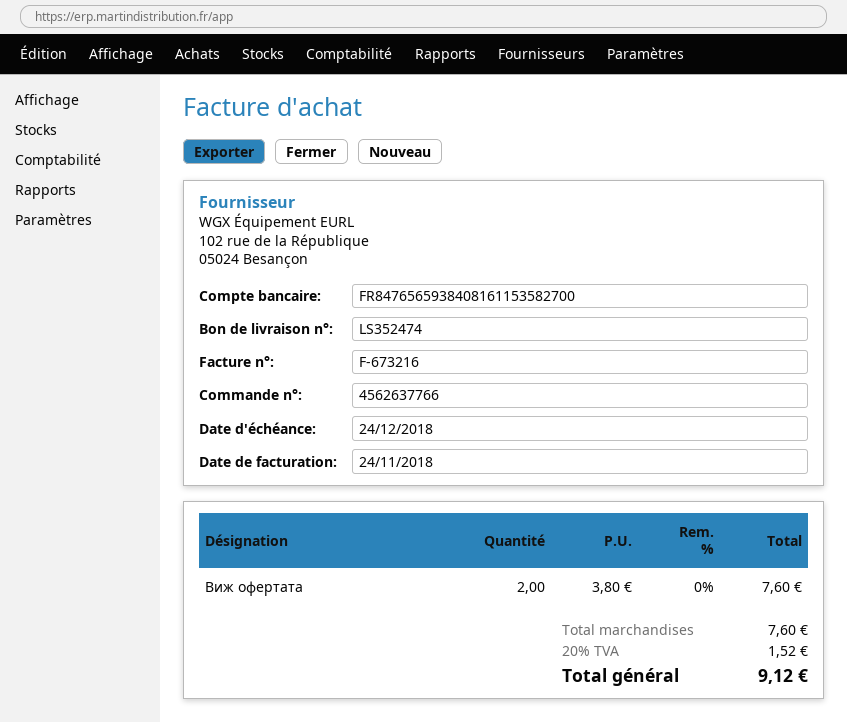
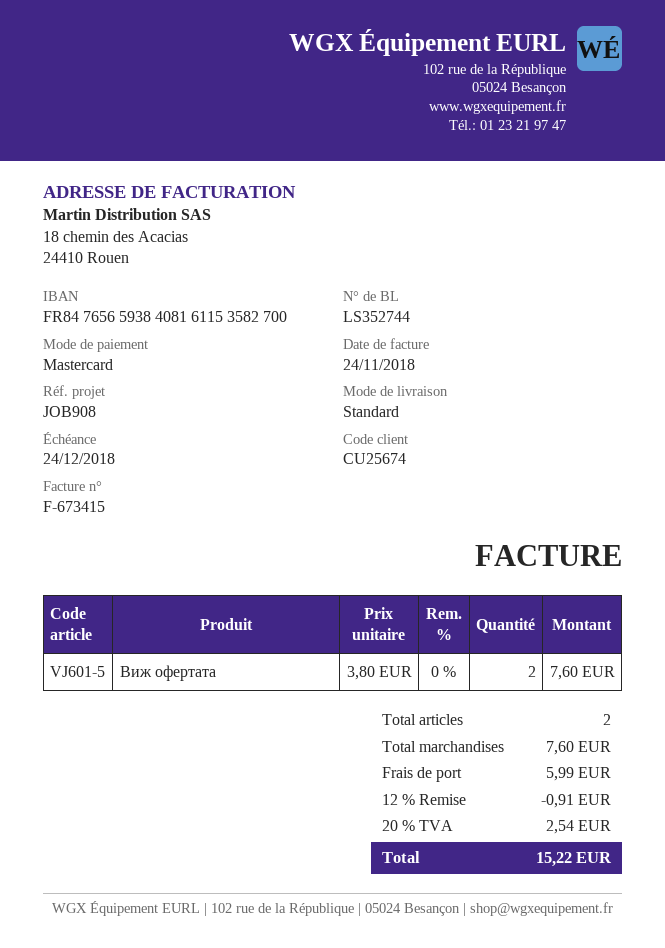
delivery note number: LS352474 -> LS352744
invoice number: F-673216 -> F-673415
discount: none -> 12% = 0.91
shipping: none -> 5.99
tax: 20% = 1.52 -> 20% = 2.54
total: 9.12 -> 15.22

